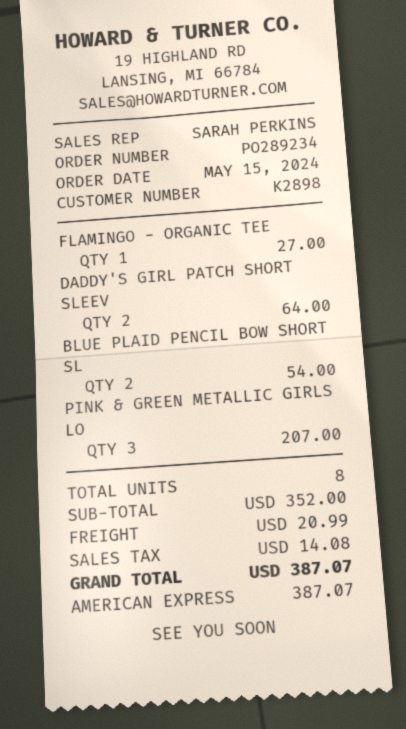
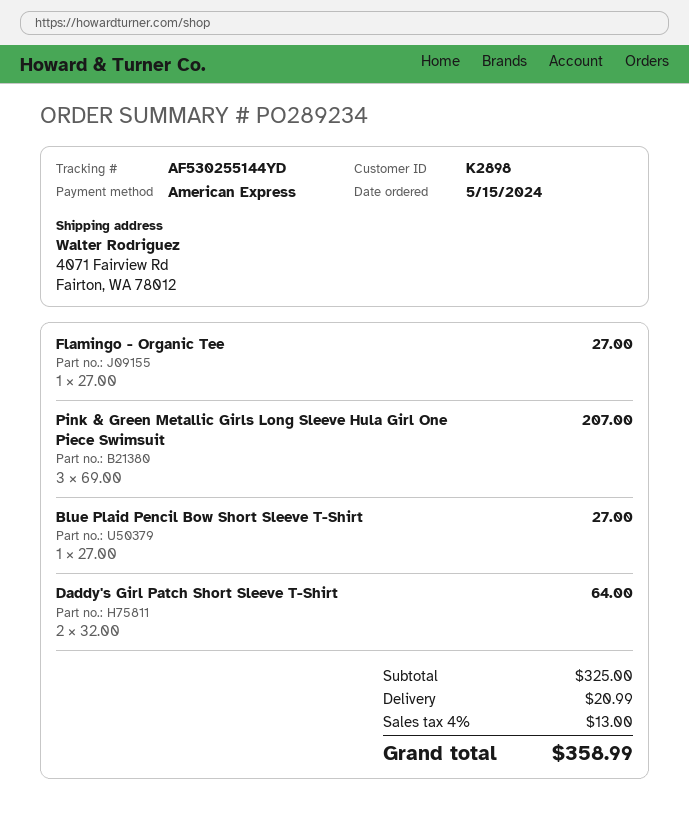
BLUE PLAID PENCIL BOW SHORT SL: 2 for 54.00 -> 1 for 27.00
subtotal: 352.00 -> 325.00
tax: 14.08 -> 13.00
total: 387.07 -> 358.99

